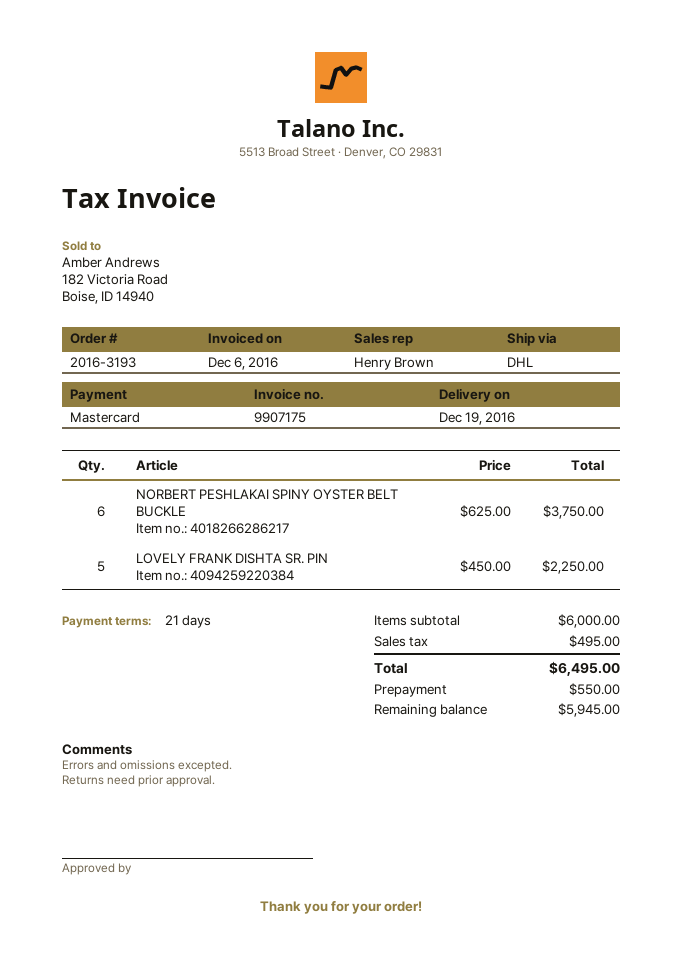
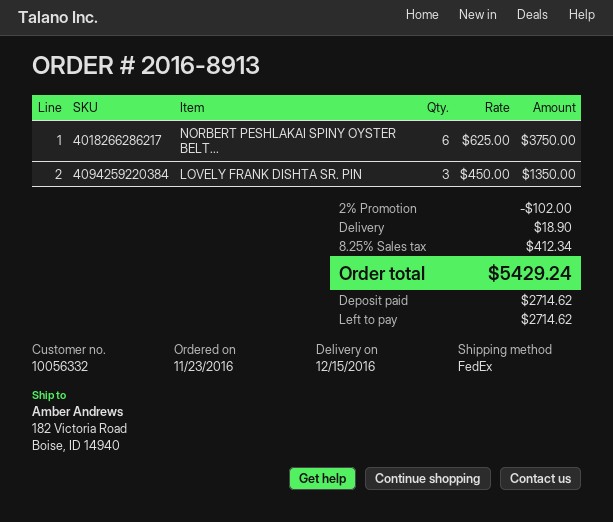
order number: 2016-3193 -> 2016-8913
delivery date: 2016-12-19 -> 2016-12-15
shipping method: DHL -> FedEx
LOVELY FRANK DISHTA SR. PIN: 5 x 450.00 = 2250.00 -> 3 x 450.00 = 1350.00
discount: none -> 2% = 102.00
shipping: none -> 18.90
tax: 495.00 -> 412.34
total: 6495.00 -> 5429.24
deposit: 550.00 -> 2714.62
balance: 5945.00 -> 2714.62

